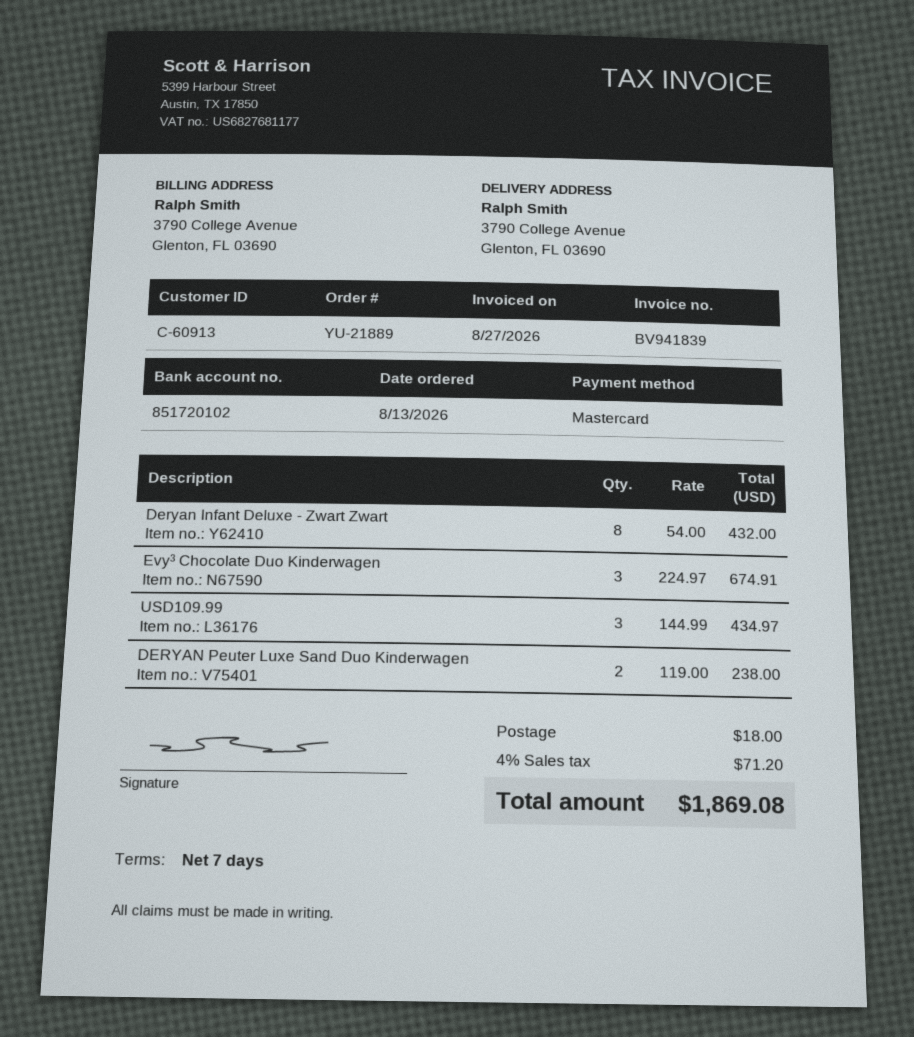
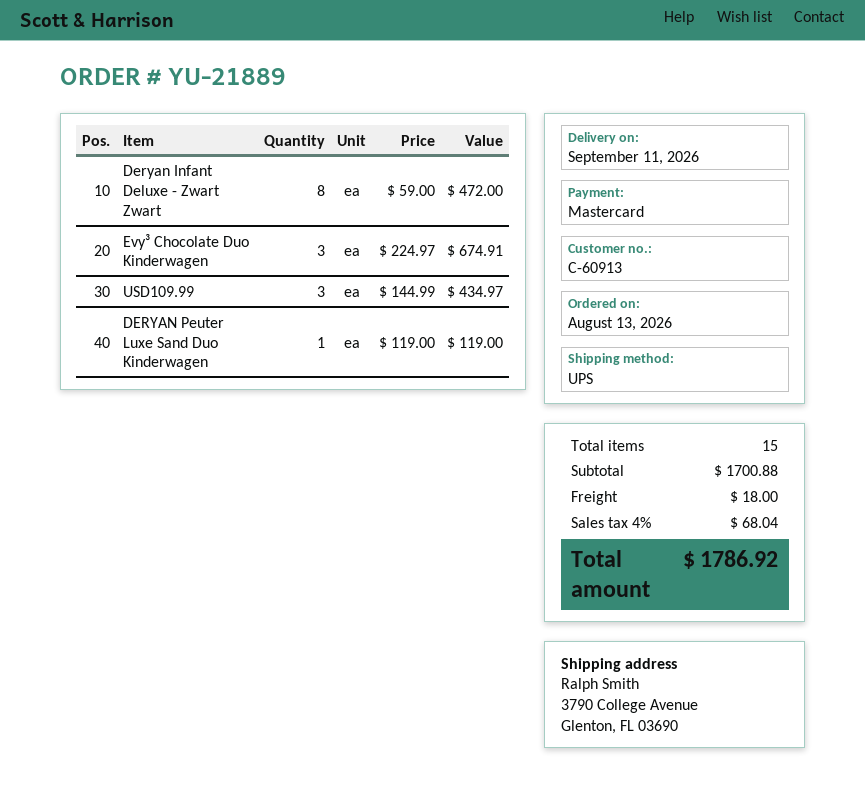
Deryan Infant Deluxe - Zwart Zwart: 8 x 54.00 = 432.00 -> 8 x 59.00 = 472.00
DERYAN Peuter Luxe Sand Duo Kinderwagen: 2 x 119.00 = 238.00 -> 1 x 119.00 = 119.00
tax: 4% = 71.20 -> 4% = 68.04
total: 1869.08 -> 1786.92

